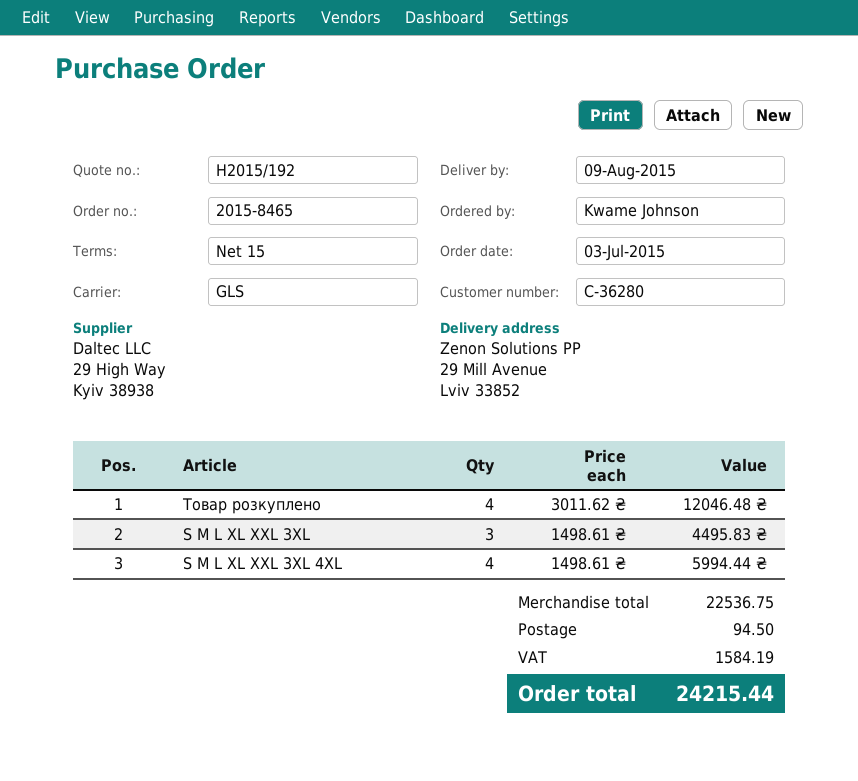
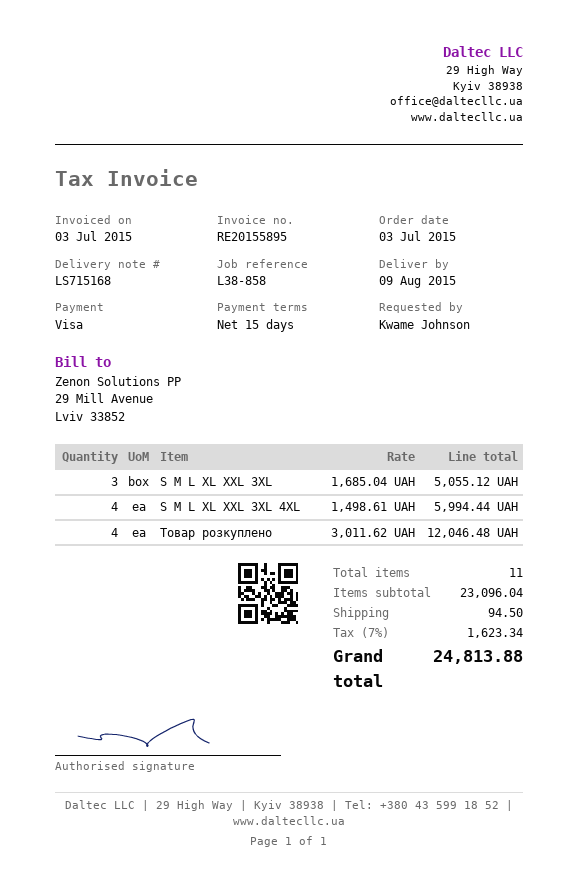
S M L XL XXL 3XL: 3 x 1498.61 = 4495.83 -> 3 x 1685.04 = 5055.12
subtotal: 22536.75 -> 23096.04
tax: 1584.19 -> 1623.34
total: 24215.44 -> 24813.88

